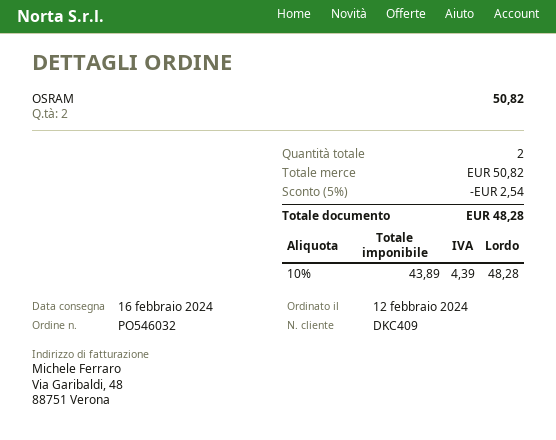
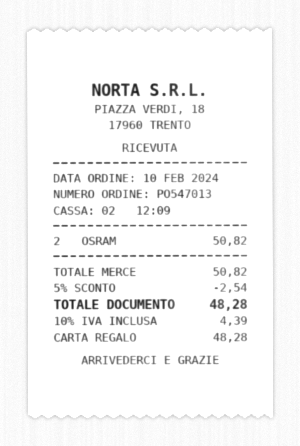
order number: PO546032 -> PO547013
order date: 2024-02-12 -> 2024-02-10

